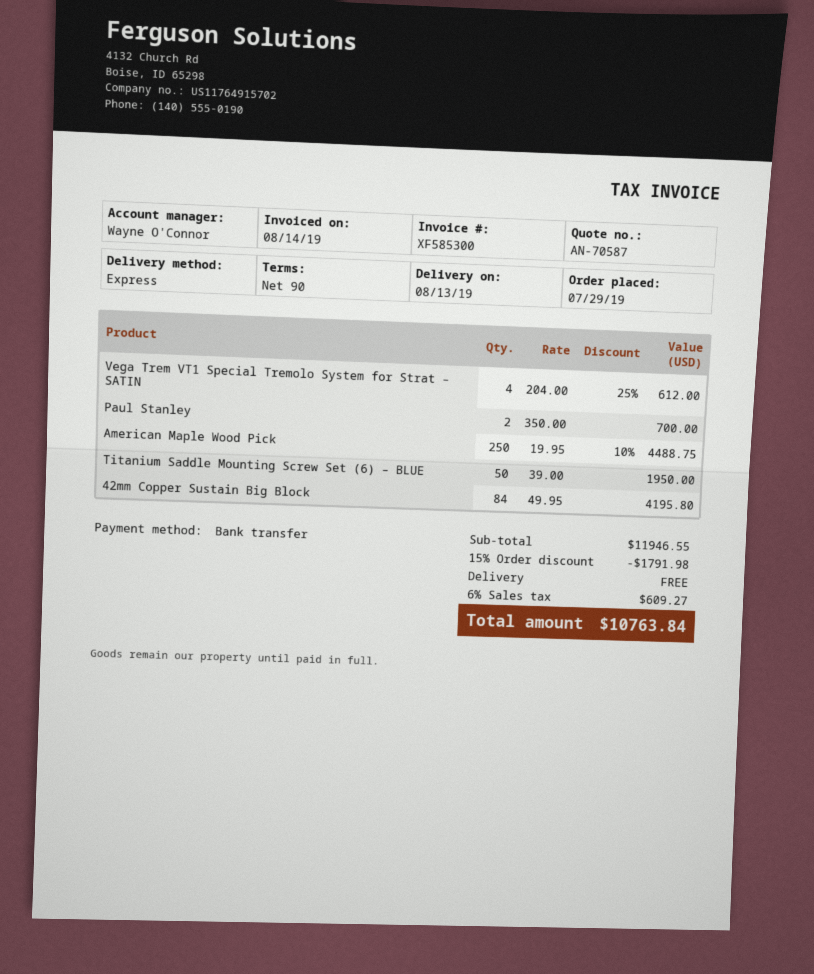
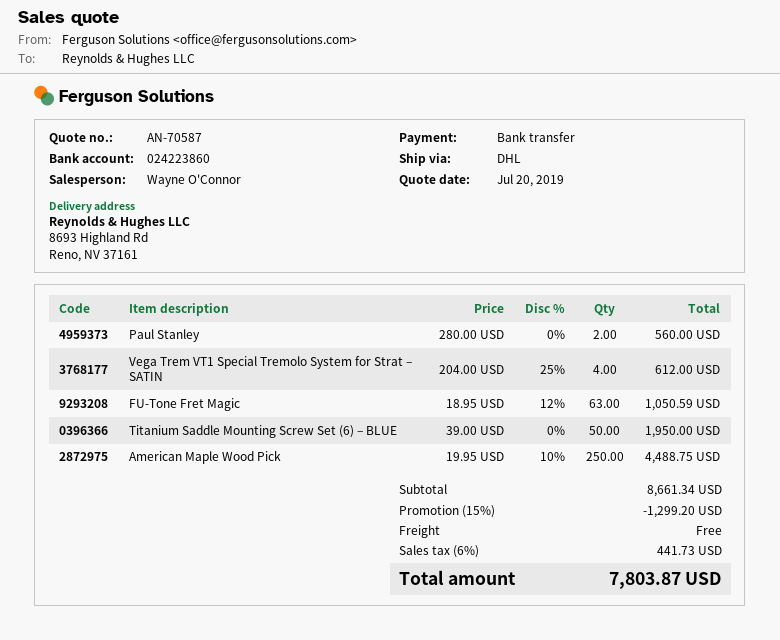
shipping method: express -> DHL
Paul Stanley: 2 x 350.00 = 700.00 -> 2 x 280.00 = 560.00
42mm Copper Sustain Big Block: 84 x 49.95 = 4195.80 -> none
FU-Tone Fret Magic: none -> 63 x 18.95 - 12% = 1050.59
subtotal: 11946.55 -> 8661.34
discount: 15% = 1791.98 -> 15% = 1299.20
tax: 6% = 609.27 -> 6% = 441.73
total: 10763.84 -> 7803.87

